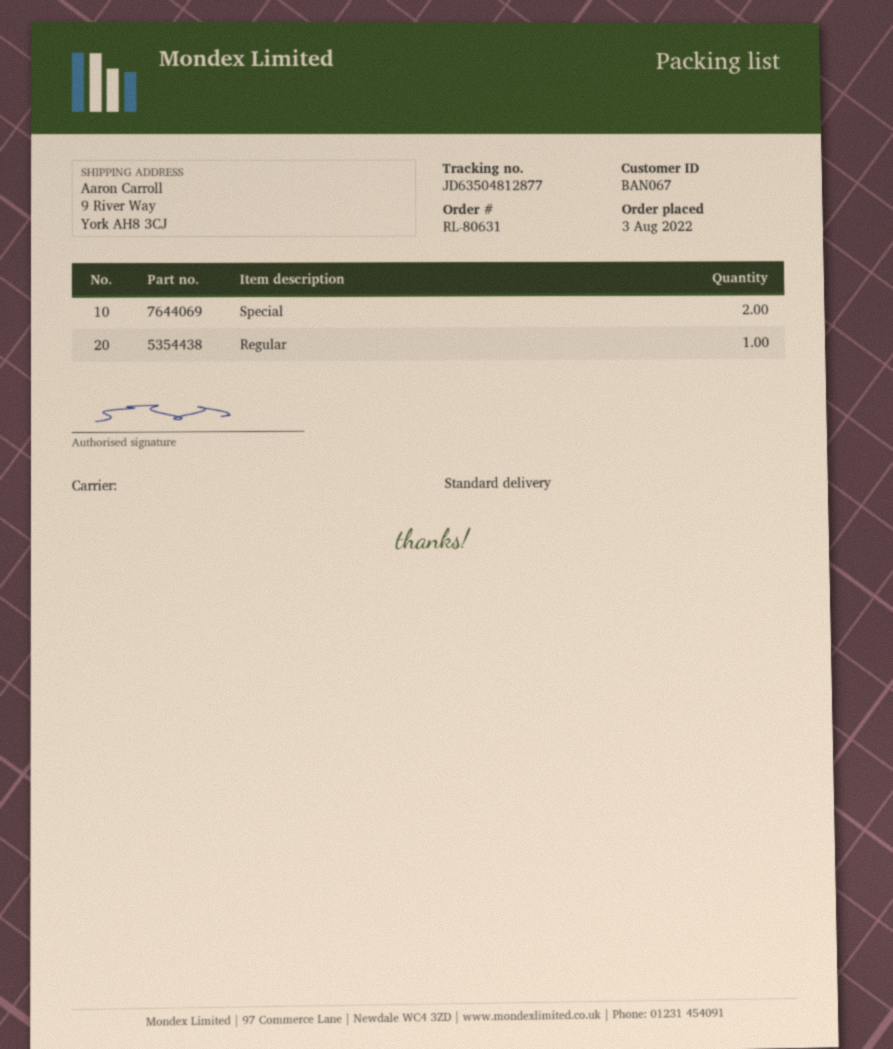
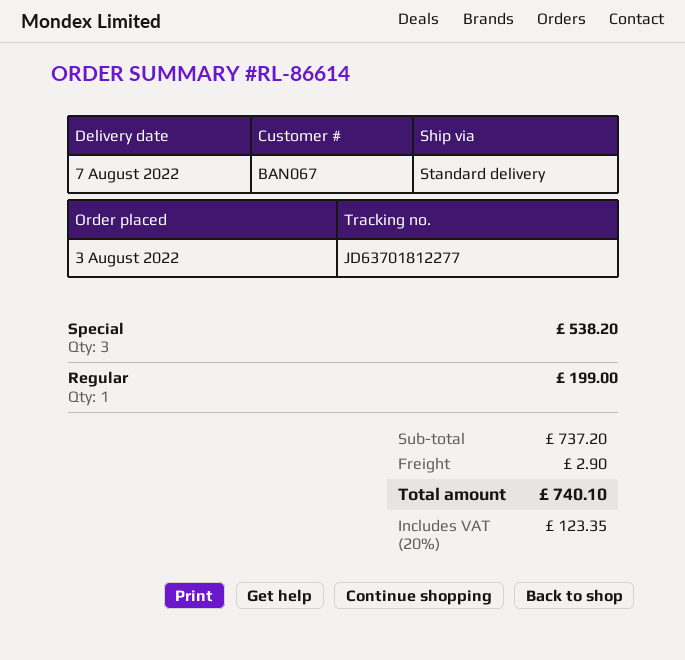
order number: RL-80631 -> RL-86614
tracking number: JD63504812877 -> JD63701812277
Special: 2 -> 3

